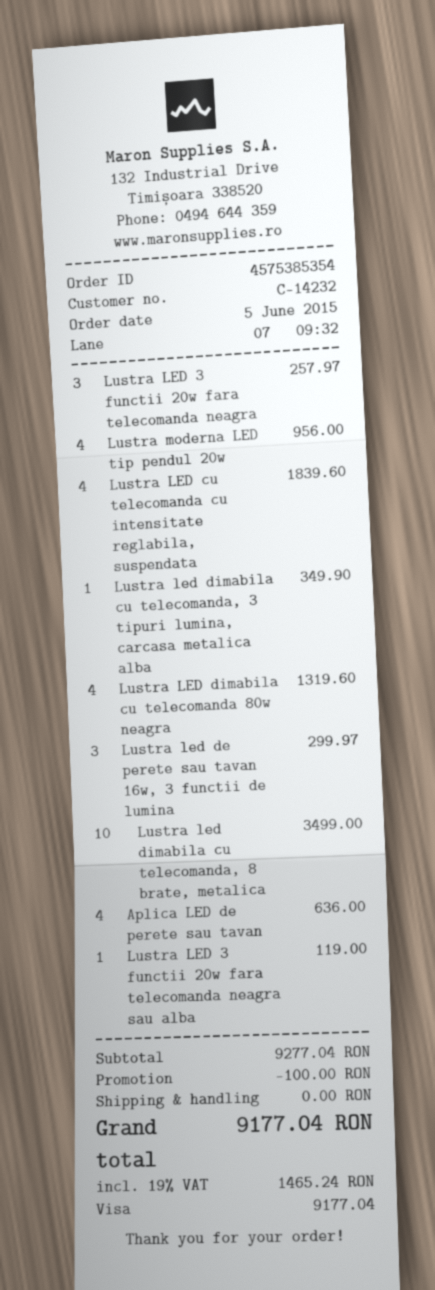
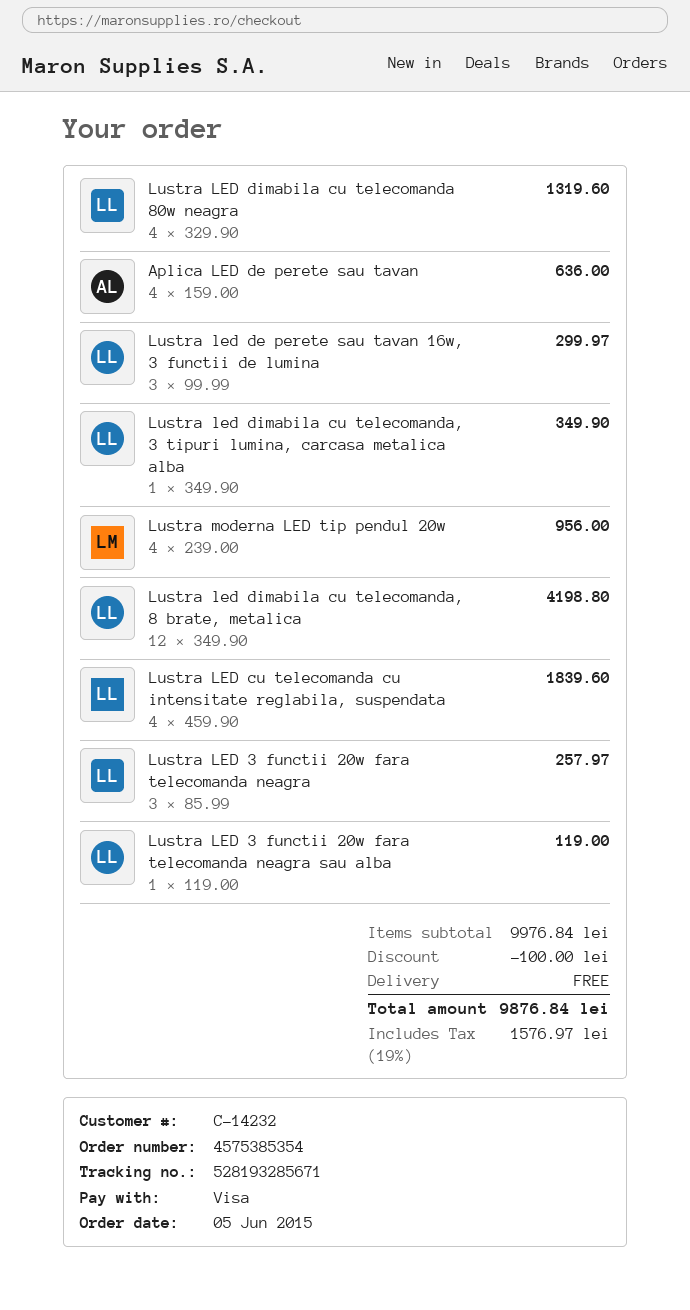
Lustra led dimabila cu telecomanda, 8 brate, metalica: 10 for 3499.00 -> 12 for 4198.80
subtotal: 9277.04 -> 9976.84
tax: 19% = 1465.24 -> 19% = 1576.97
total: 9177.04 -> 9876.84

